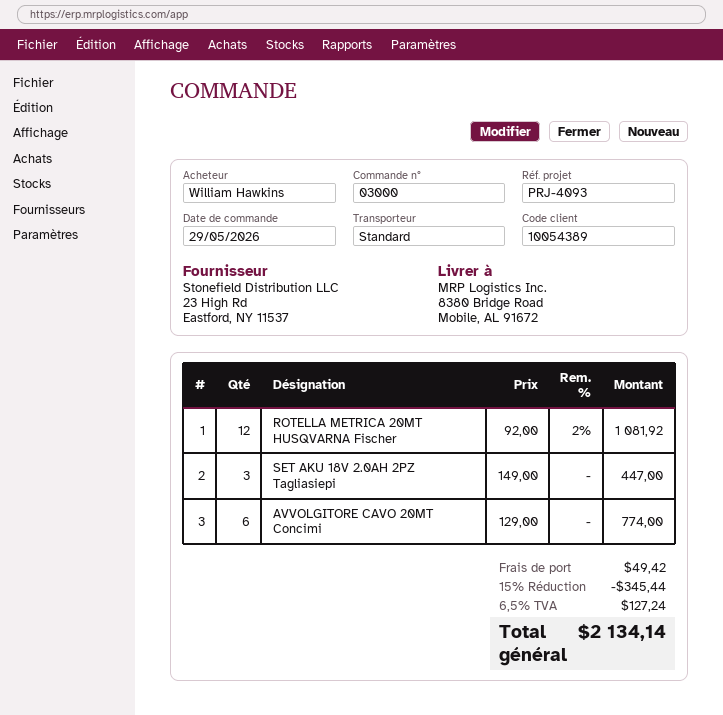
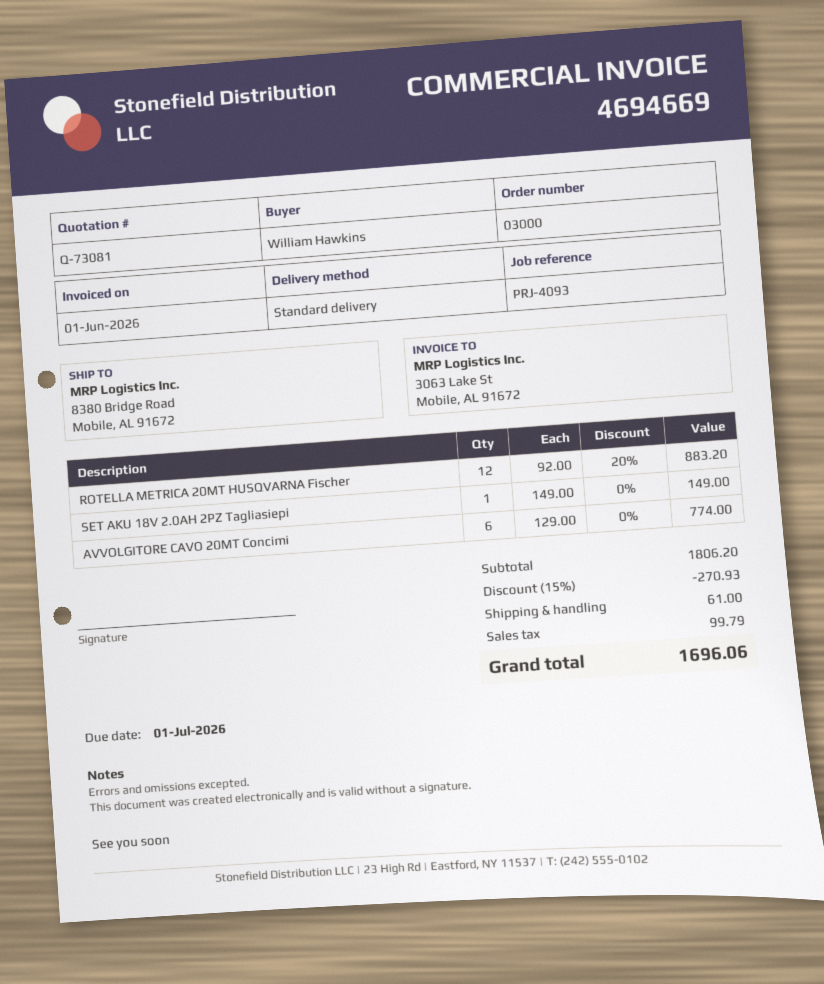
ROTELLA METRICA 20MT HUSQVARNA Fischer: 12 x 92.00 - 2% = 1081.92 -> 12 x 92.00 - 20% = 883.20
SET AKU 18V 2.0AH 2PZ Tagliasiepi: 3 x 149.00 = 447.00 -> 1 x 149.00 = 149.00
discount: 15% = 345.44 -> 15% = 270.93
shipping: 49.42 -> 61.00
tax: 127.24 -> 99.79
total: 2134.14 -> 1696.06

